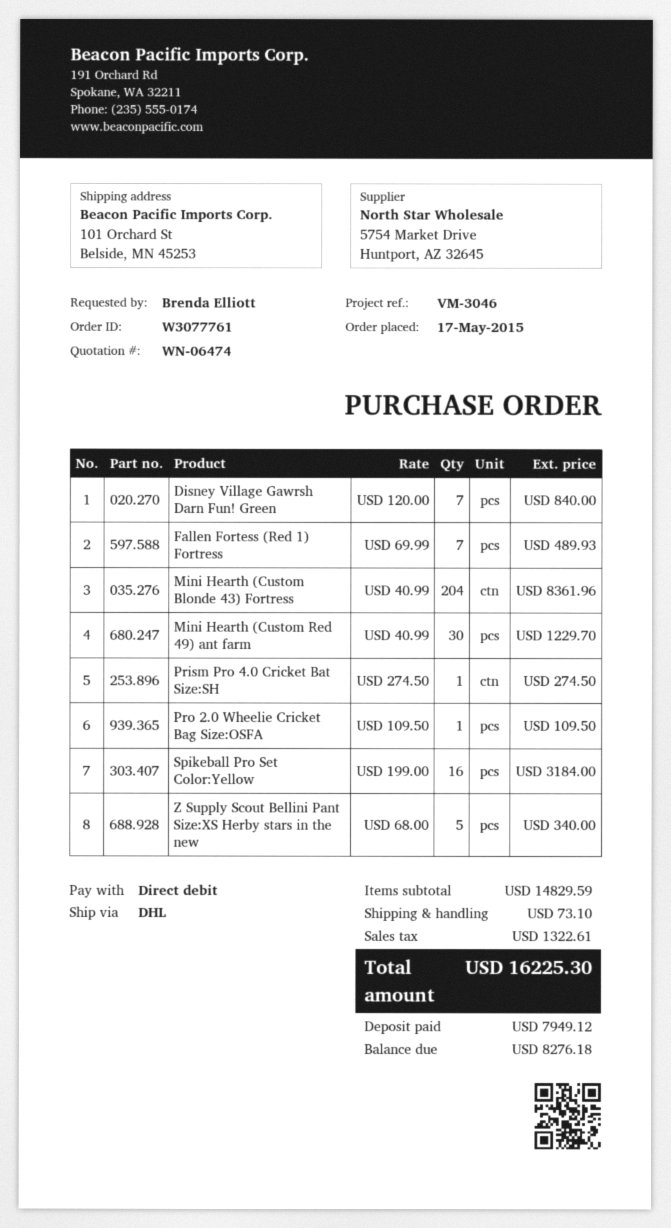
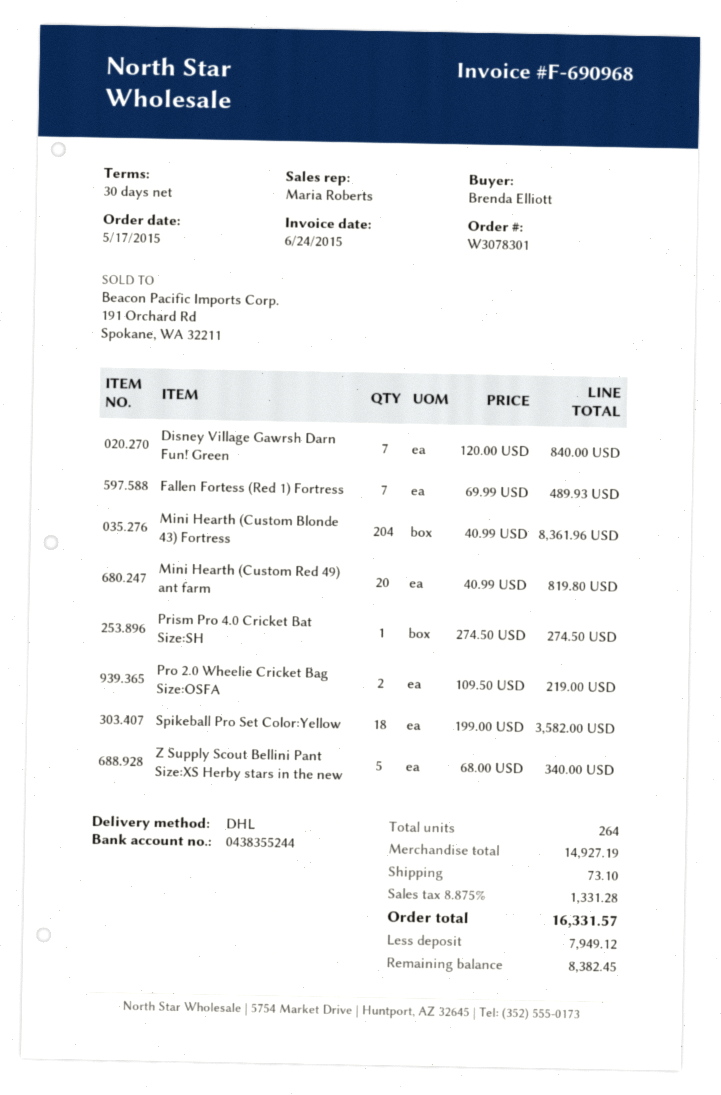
order number: W3077761 -> W3078301
Mini Hearth (Custom Red 49) ant farm: 30 x 40.99 = 1229.70 -> 20 x 40.99 = 819.80
Pro 2.0 Wheelie Cricket Bag Size:OSFA: 1 x 109.50 = 109.50 -> 2 x 109.50 = 219.00
Spikeball Pro Set Color:Yellow: 16 x 199.00 = 3184.00 -> 18 x 199.00 = 3582.00
subtotal: 14829.59 -> 14927.19
tax: 1322.61 -> 1331.28
total: 16225.30 -> 16331.57
balance: 8276.18 -> 8382.45

